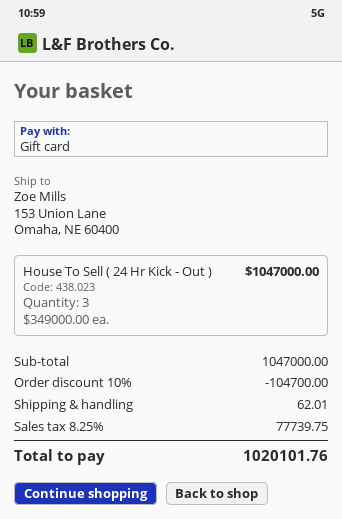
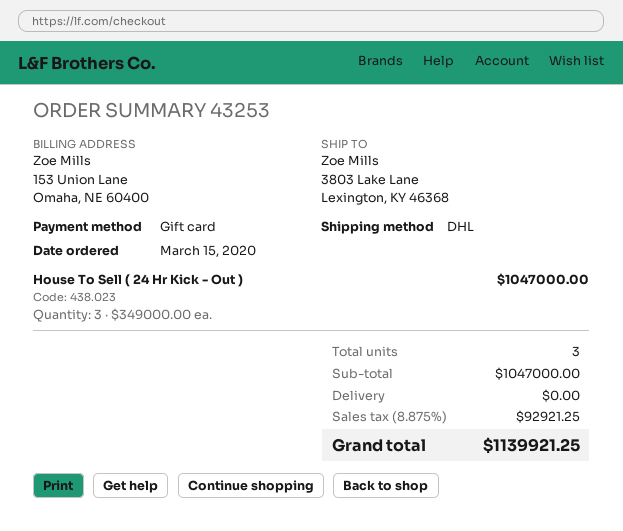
ship to: 153 Union Lane, Omaha, NE 60400 -> 3803 Lake Lane, Lexington, KY 46368
discount: 10% = 104700.00 -> none
shipping: 62.01 -> 0.00
tax: 8.25% = 77739.75 -> 8.875% = 92921.25
total: 1020101.76 -> 1139921.25

